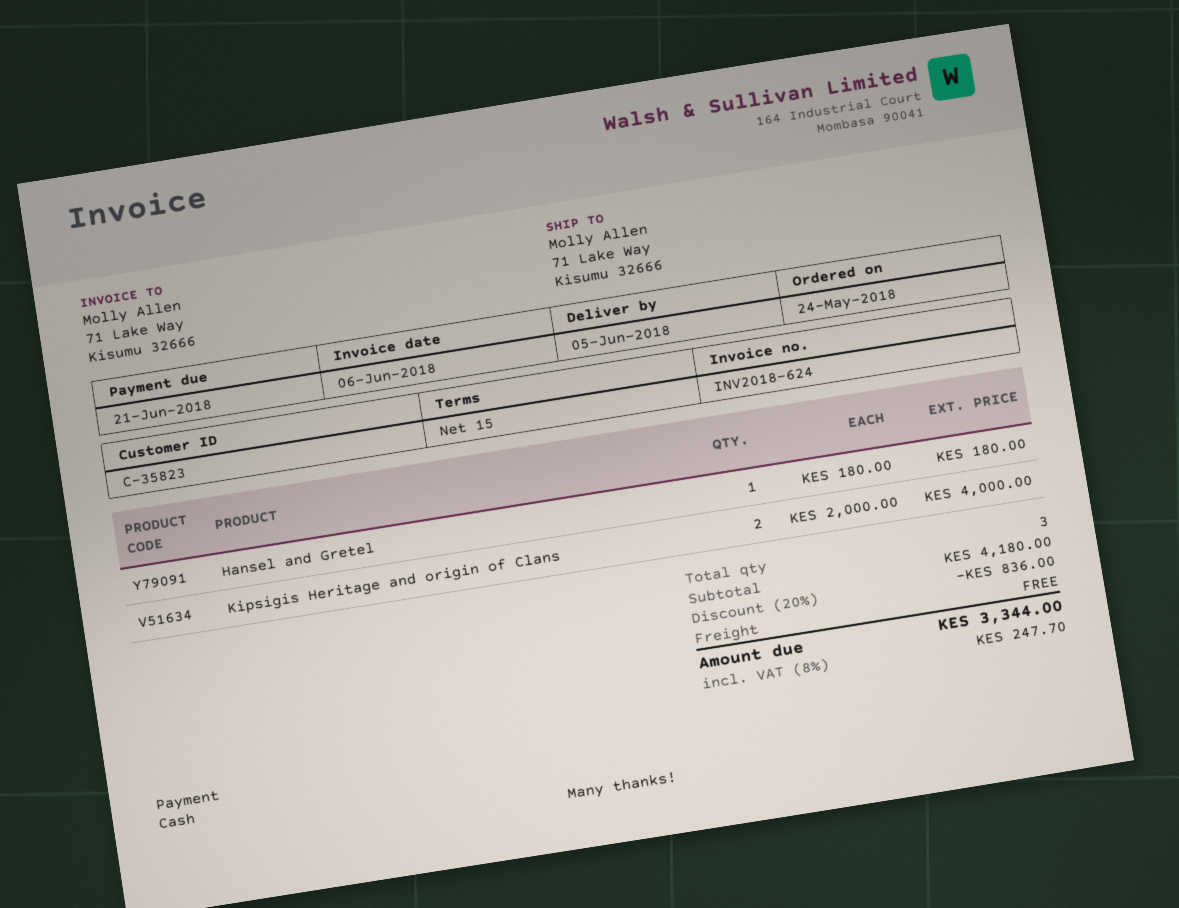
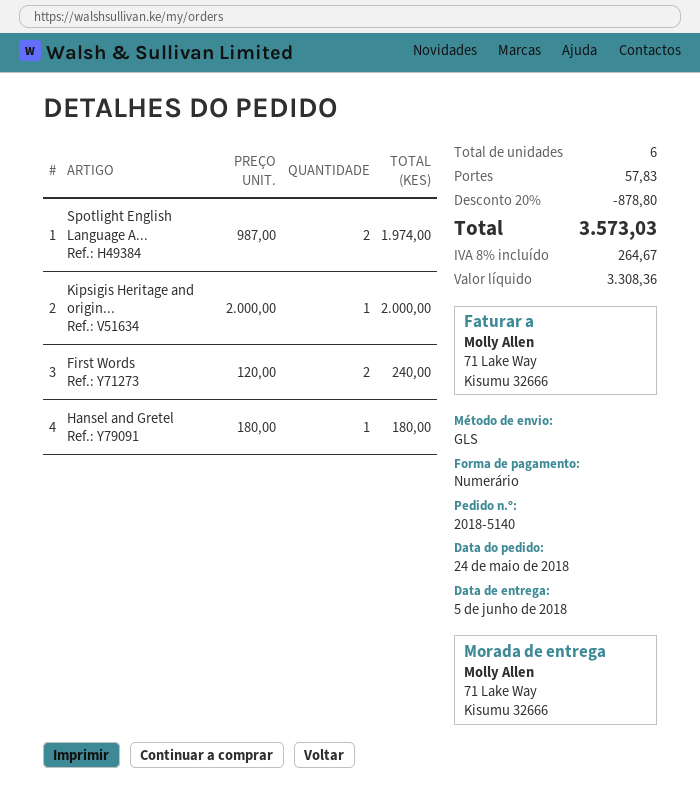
Kipsigis Heritage and origin of Clans: 2 x 2000.00 = 4000.00 -> 1 x 2000.00 = 2000.00
Spotlight English Language A...: none -> 2 x 987.00 = 1974.00
First Words: none -> 2 x 120.00 = 240.00
total quantity: 3 -> 6
discount: 20% = 836.00 -> 20% = 878.80
shipping: 0.00 -> 57.83
tax: 8% = 247.70 -> 8% = 264.67
total: 3344.00 -> 3573.03

